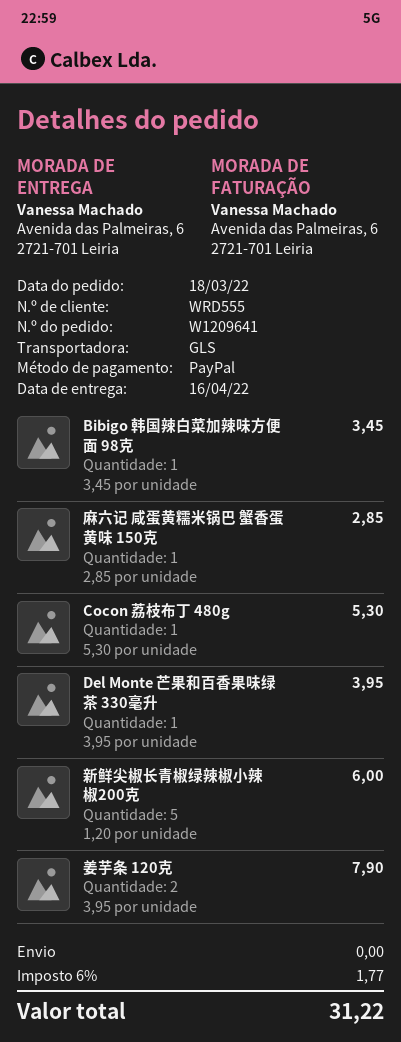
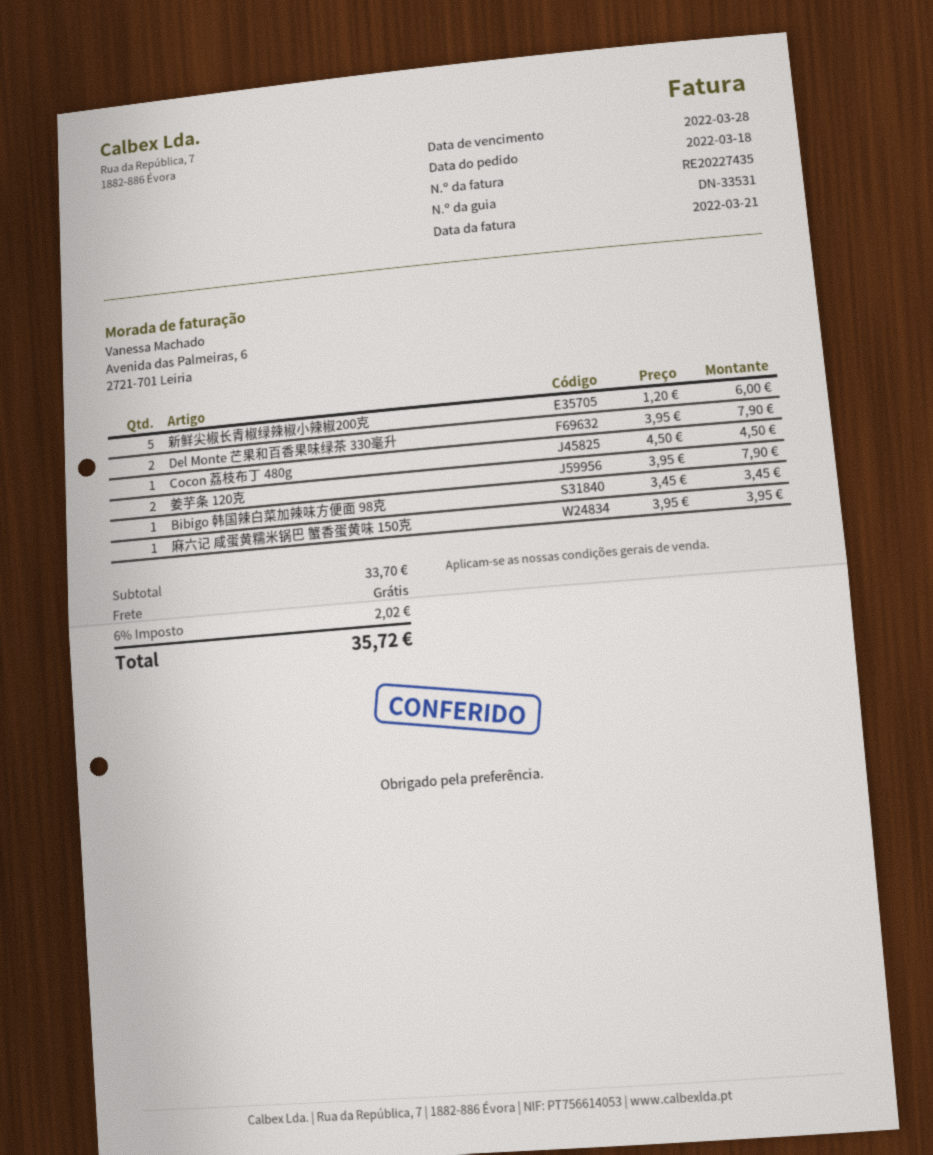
麻六记 咸蛋黄糯米锅巴 蟹香蛋黄味 150克: 1 x 2.85 = 2.85 -> 1 x 3.95 = 3.95
Cocon 荔枝布丁 480g: 1 x 5.30 = 5.30 -> 1 x 4.50 = 4.50
Del Monte 芒果和百香果味绿茶 330毫升: 1 x 3.95 = 3.95 -> 2 x 3.95 = 7.90
tax: 6% = 1.77 -> 6% = 2.02
total: 31.22 -> 35.72

